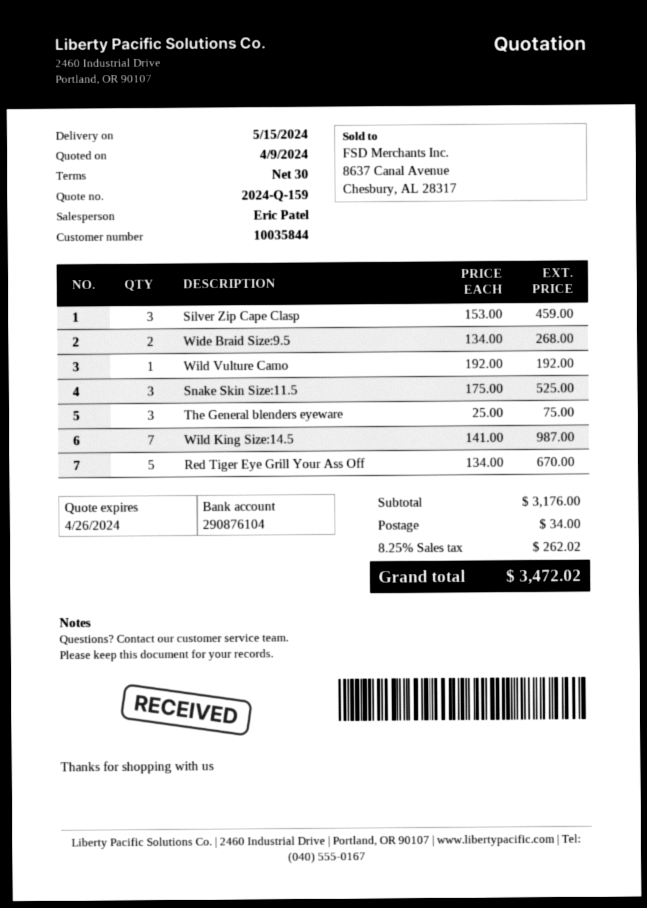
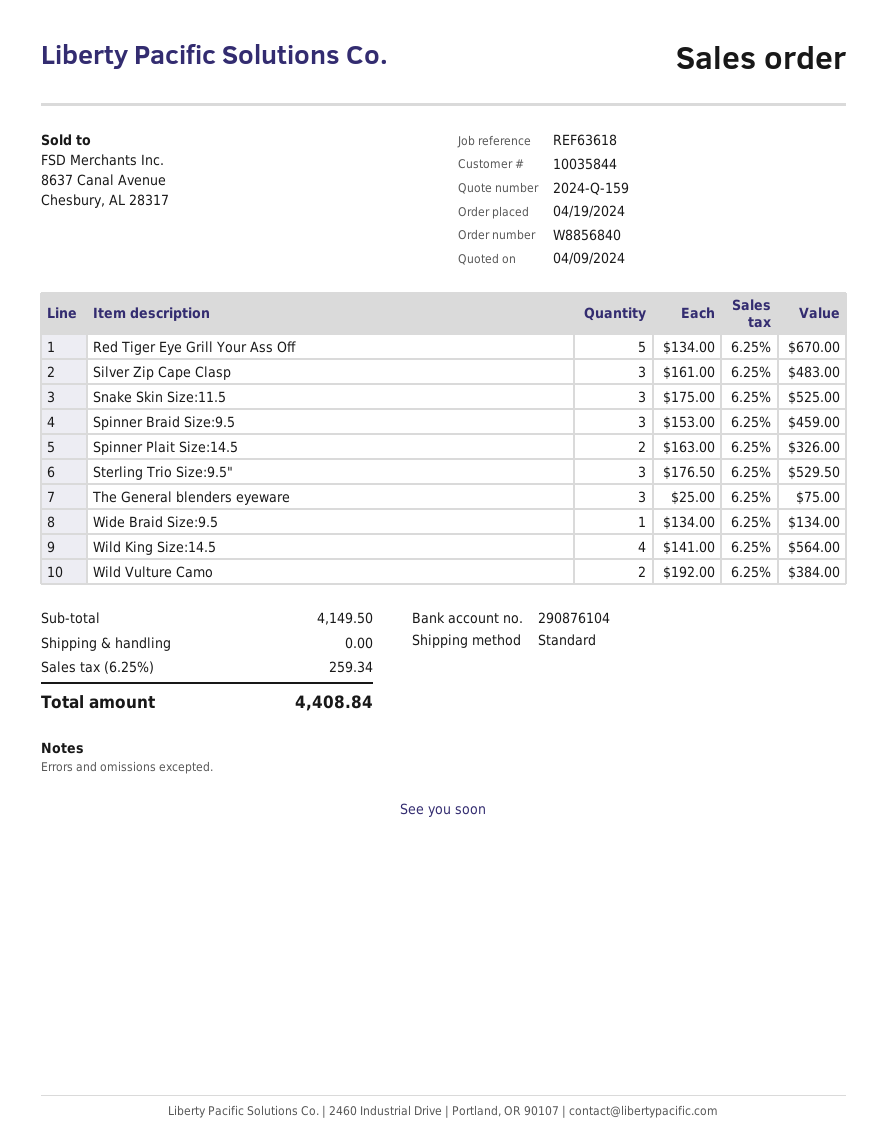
Silver Zip Cape Clasp: 3 x 153.00 = 459.00 -> 3 x 161.00 = 483.00
Wide Braid Size:9.5: 2 x 134.00 = 268.00 -> 1 x 134.00 = 134.00
Wild Vulture Camo: 1 x 192.00 = 192.00 -> 2 x 192.00 = 384.00
Wild King Size:14.5: 7 x 141.00 = 987.00 -> 4 x 141.00 = 564.00
Spinner Braid Size:9.5: none -> 3 x 153.00 = 459.00
Spinner Plait Size:14.5: none -> 2 x 163.00 = 326.00
Sterling Trio Size:9.5": none -> 3 x 176.50 = 529.50
subtotal: 3176.00 -> 4149.50
shipping: 34.00 -> 0.00
tax: 8.25% = 262.02 -> 6.25% = 259.34
total: 3472.02 -> 4408.84

